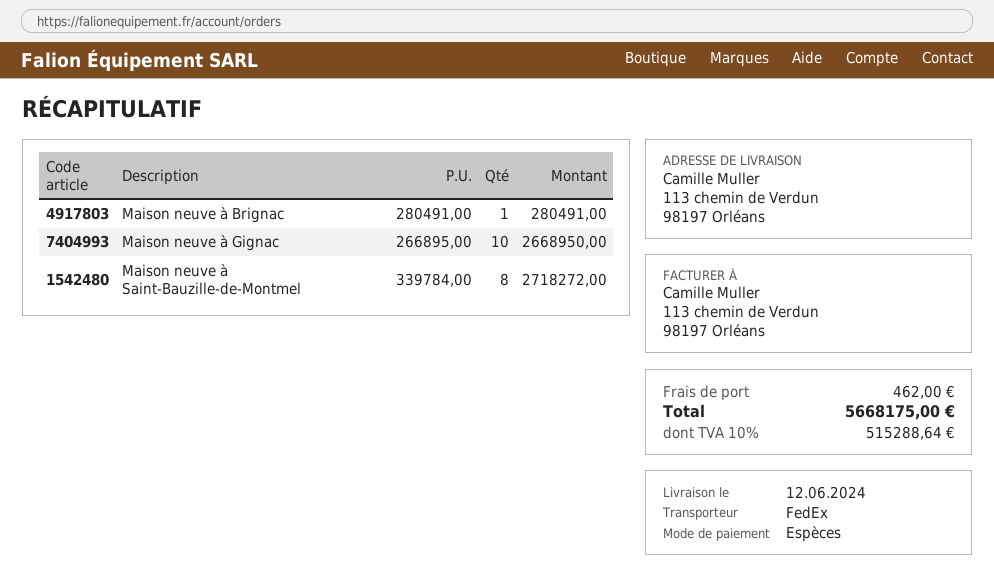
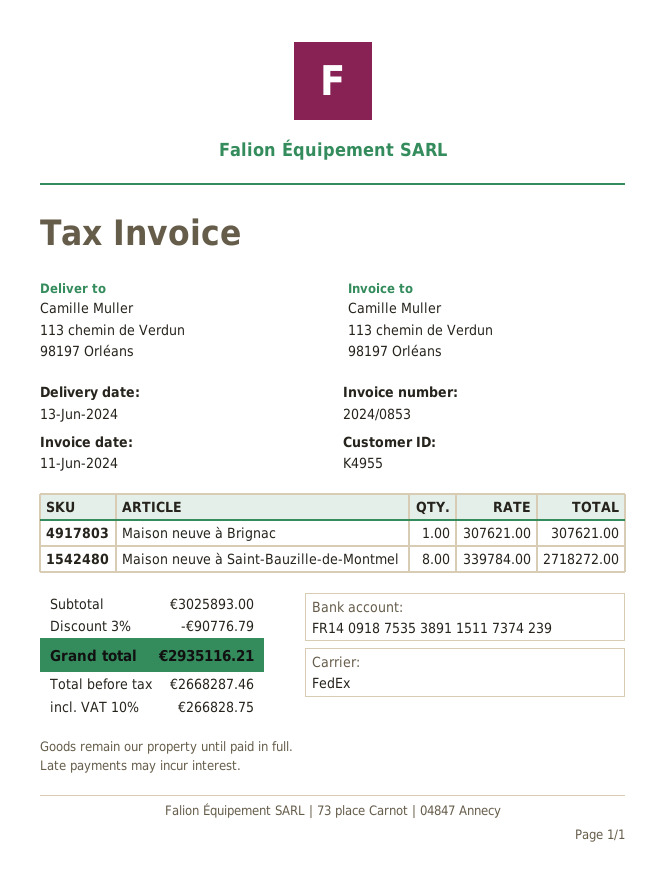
delivery date: 2024-06-12 -> 2024-06-13
Maison neuve à Brignac: 1 x 280491.00 = 280491.00 -> 1 x 307621.00 = 307621.00
Maison neuve à Gignac: 10 x 266895.00 = 2668950.00 -> none
discount: none -> 3% = 90776.79
shipping: 462.00 -> none
tax: 10% = 515288.64 -> 10% = 266828.75
total: 5668175.00 -> 2935116.21

